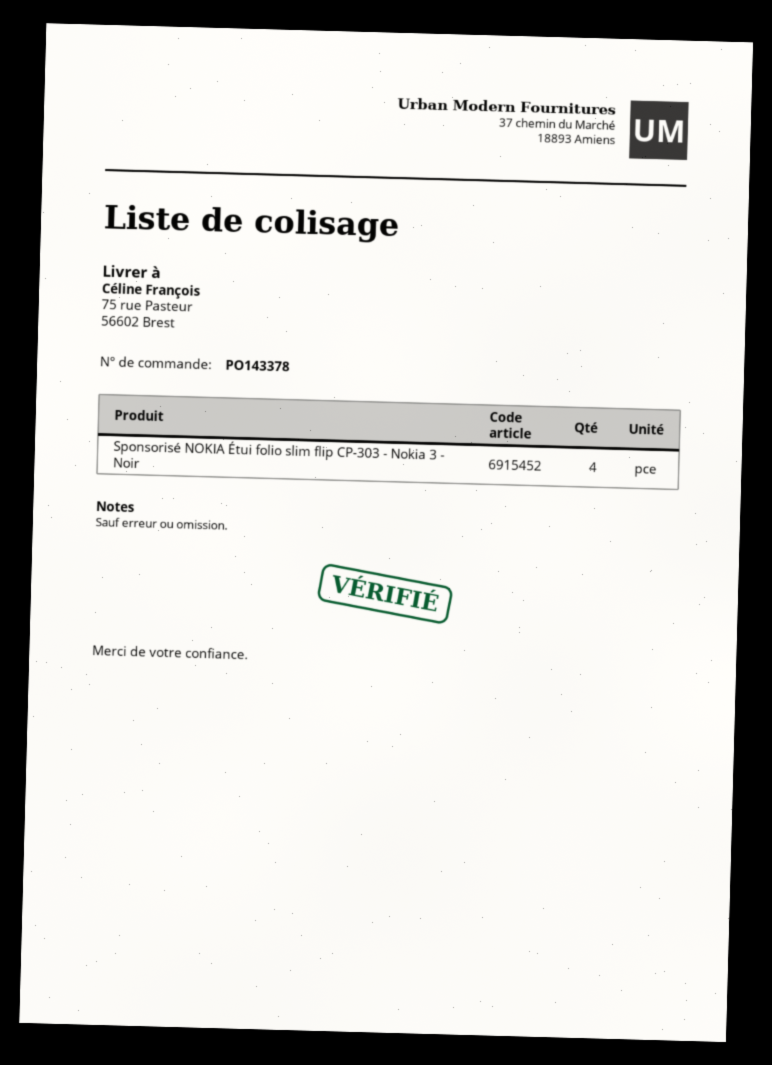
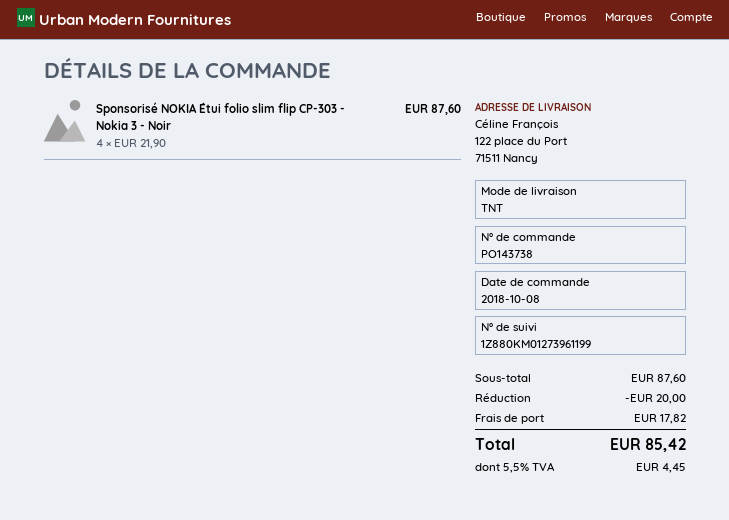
order number: PO143378 -> PO143738
ship to: 75 rue Pasteur, 56602 Brest -> 122 place du Port, 71511 Nancy

